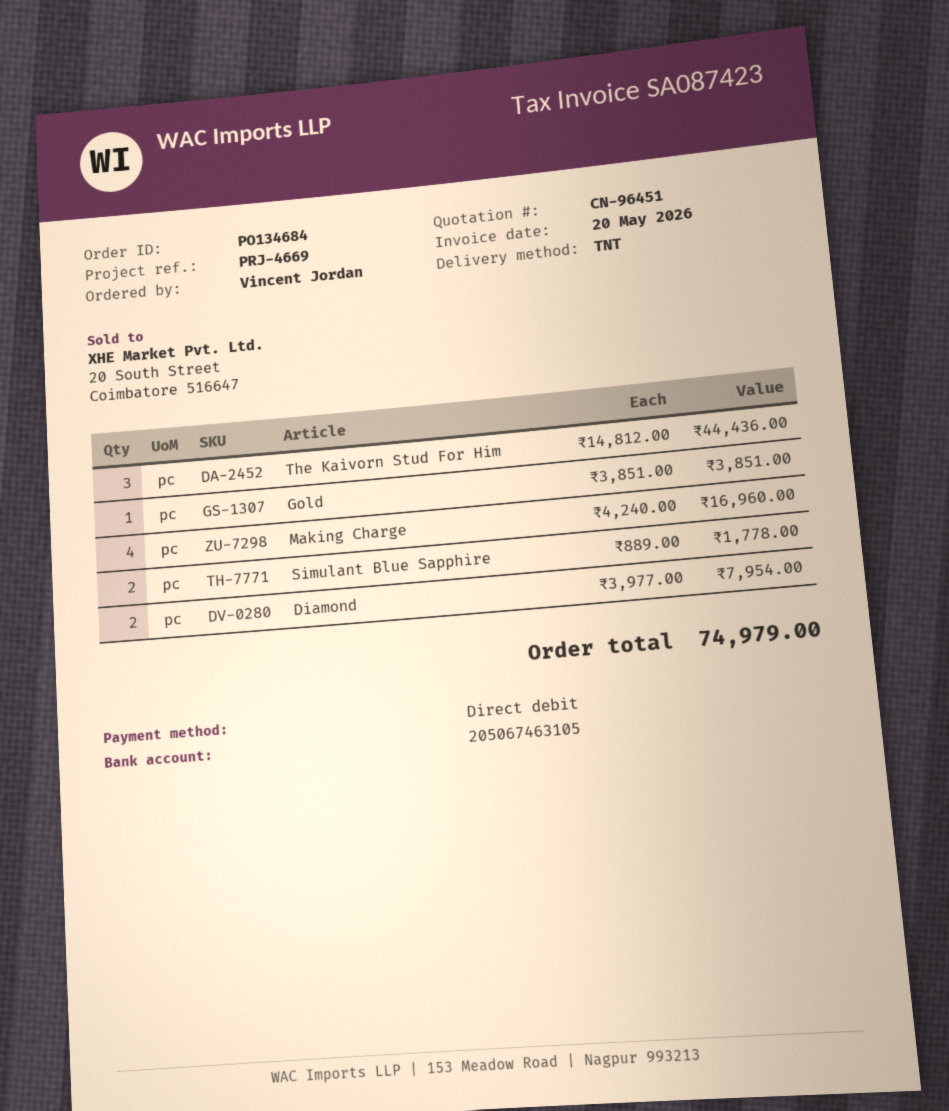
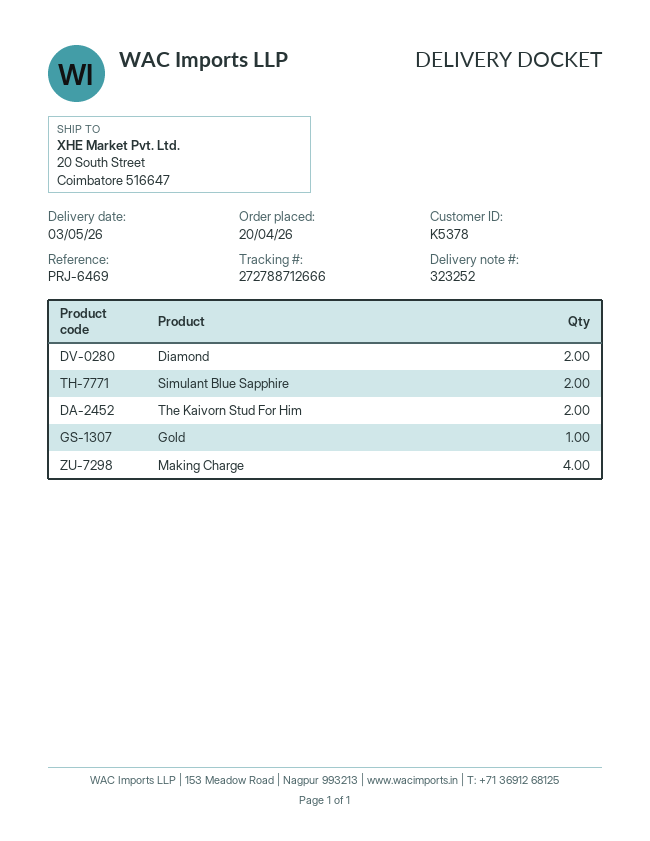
reference: PRJ-4669 -> PRJ-6469
The Kaivorn Stud For Him: 3 -> 2

